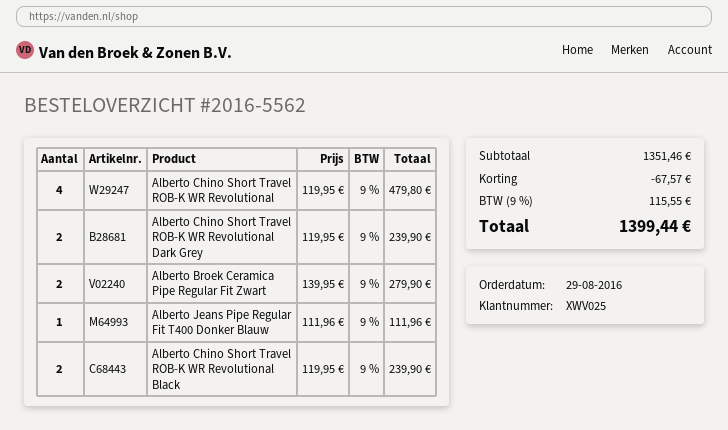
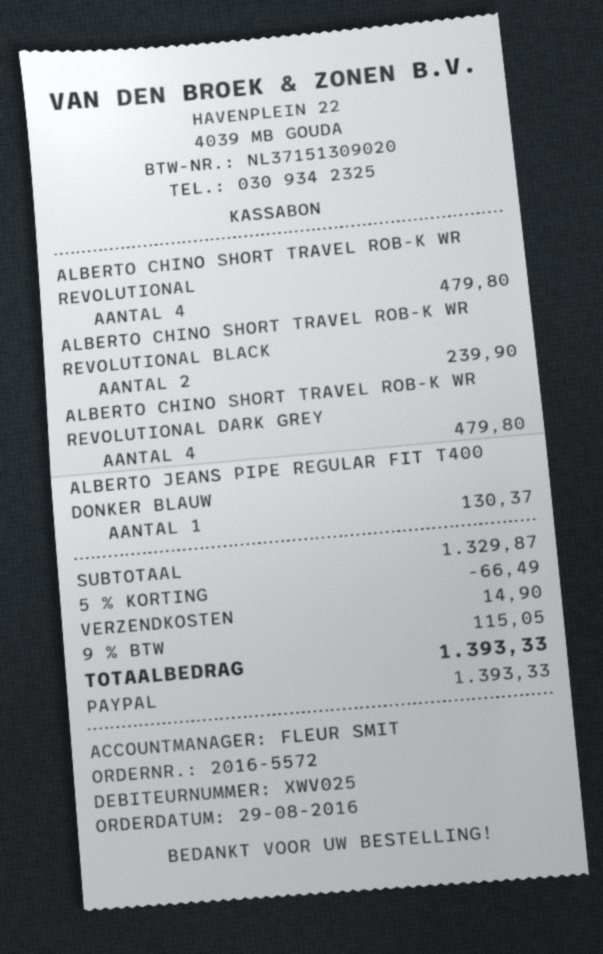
order number: 2016-5562 -> 2016-5572
Alberto Chino Short Travel ROB-K WR Revolutional Dark Grey: 2 for 239.90 -> 4 for 479.80
Alberto Broek Ceramica Pipe Regular Fit Zwart: 2 for 279.90 -> none
Alberto Jeans Pipe Regular Fit T400 Donker Blauw: 1 for 111.96 -> 1 for 130.37
subtotal: 1351.46 -> 1329.87
discount: 67.57 -> 66.49
shipping: none -> 14.90
tax: 9% = 115.55 -> 9% = 115.05
total: 1399.44 -> 1393.33

